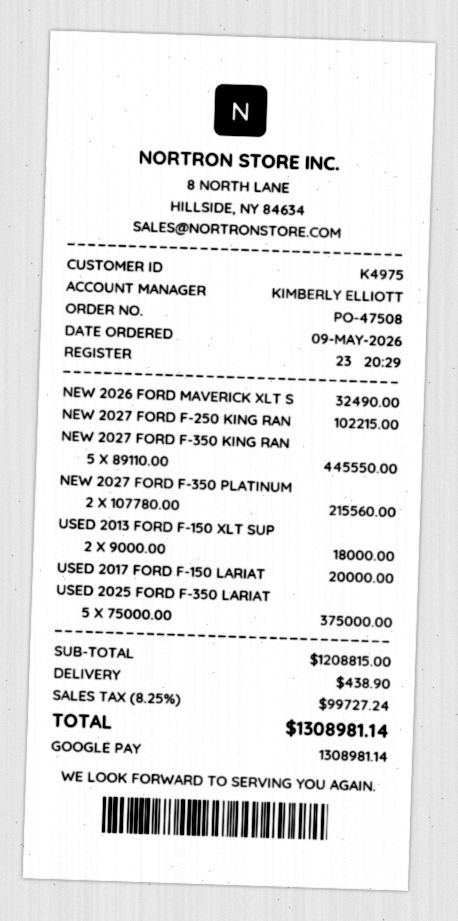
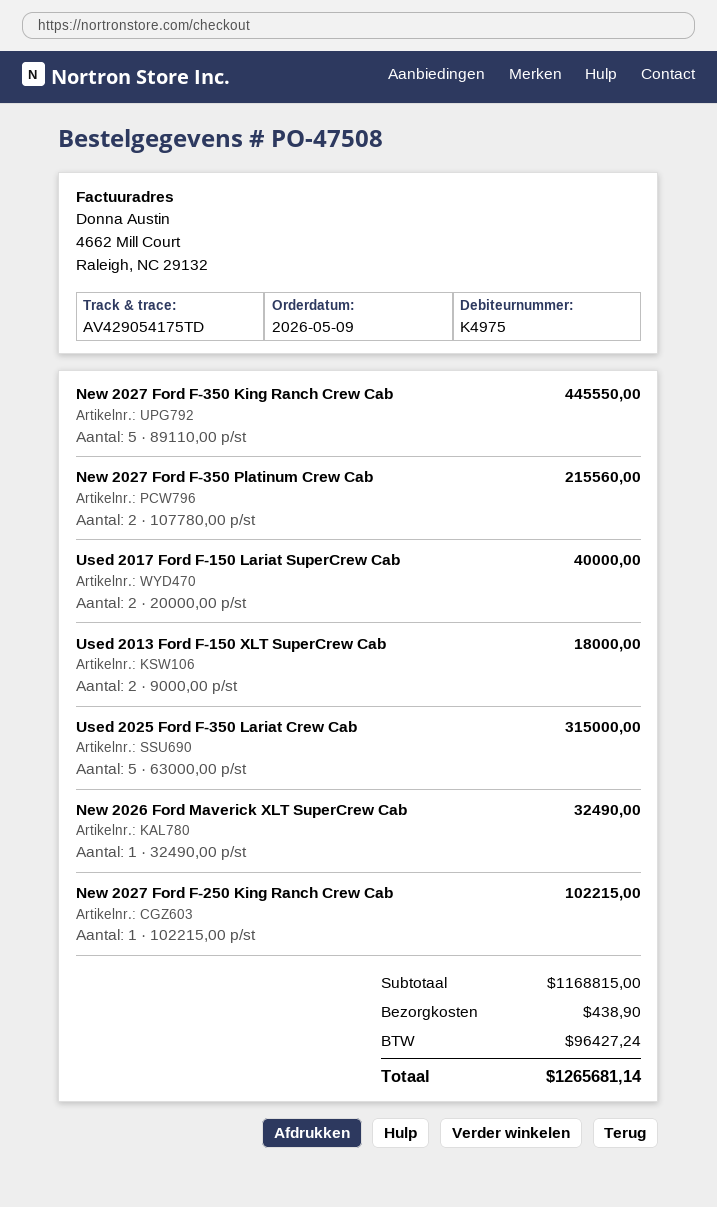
USED 2017 FORD F-150 LARIAT: 1 x 20000.00 = 20000.00 -> 2 x 20000.00 = 40000.00
USED 2025 FORD F-350 LARIAT: 5 x 75000.00 = 375000.00 -> 5 x 63000.00 = 315000.00
subtotal: 1208815.00 -> 1168815.00
tax: 99727.24 -> 96427.24
total: 1308981.14 -> 1265681.14

